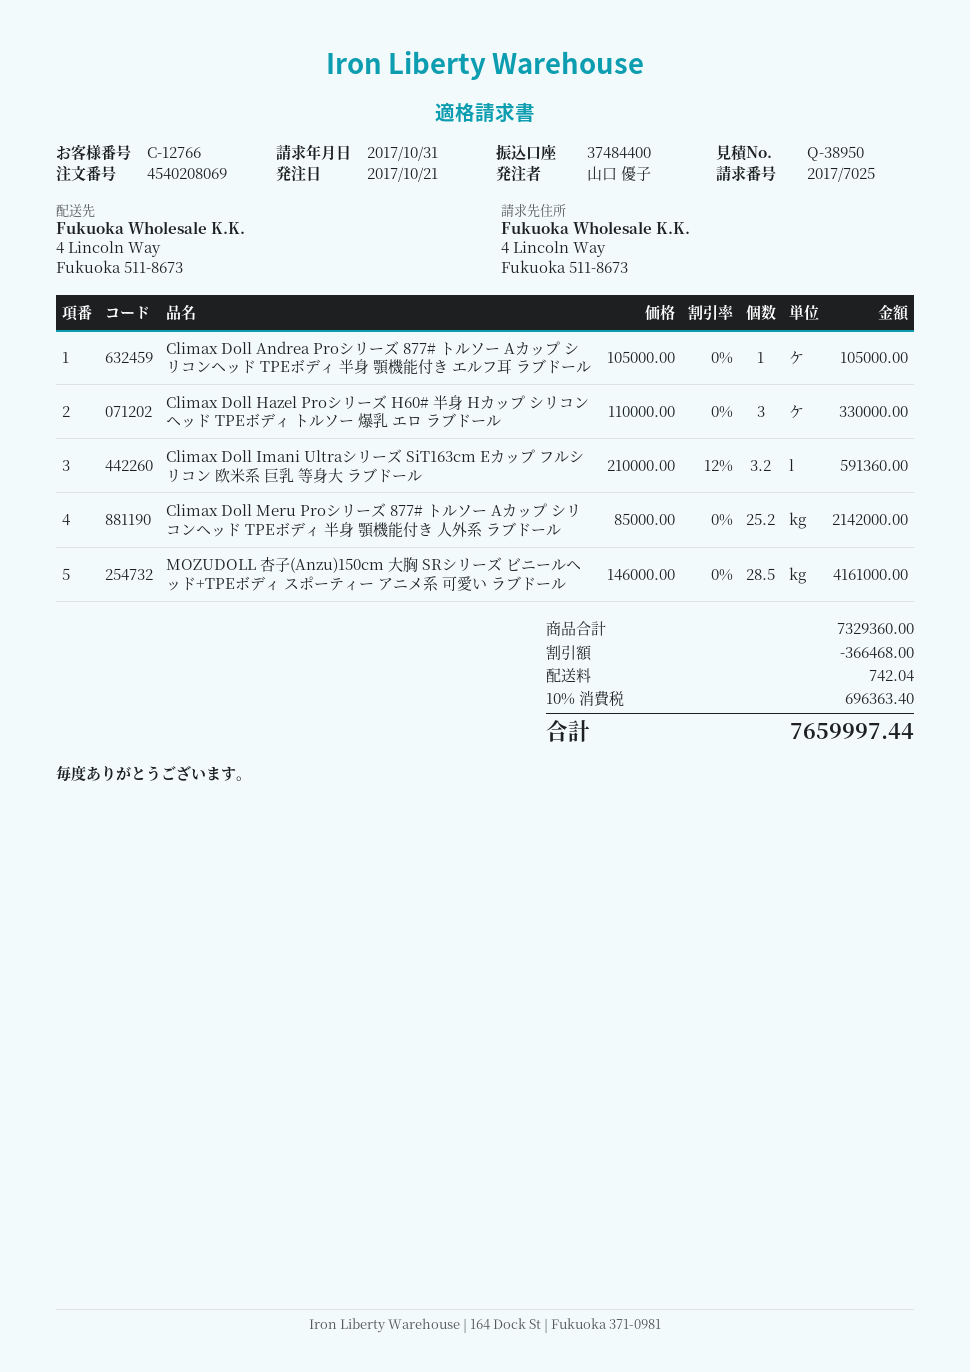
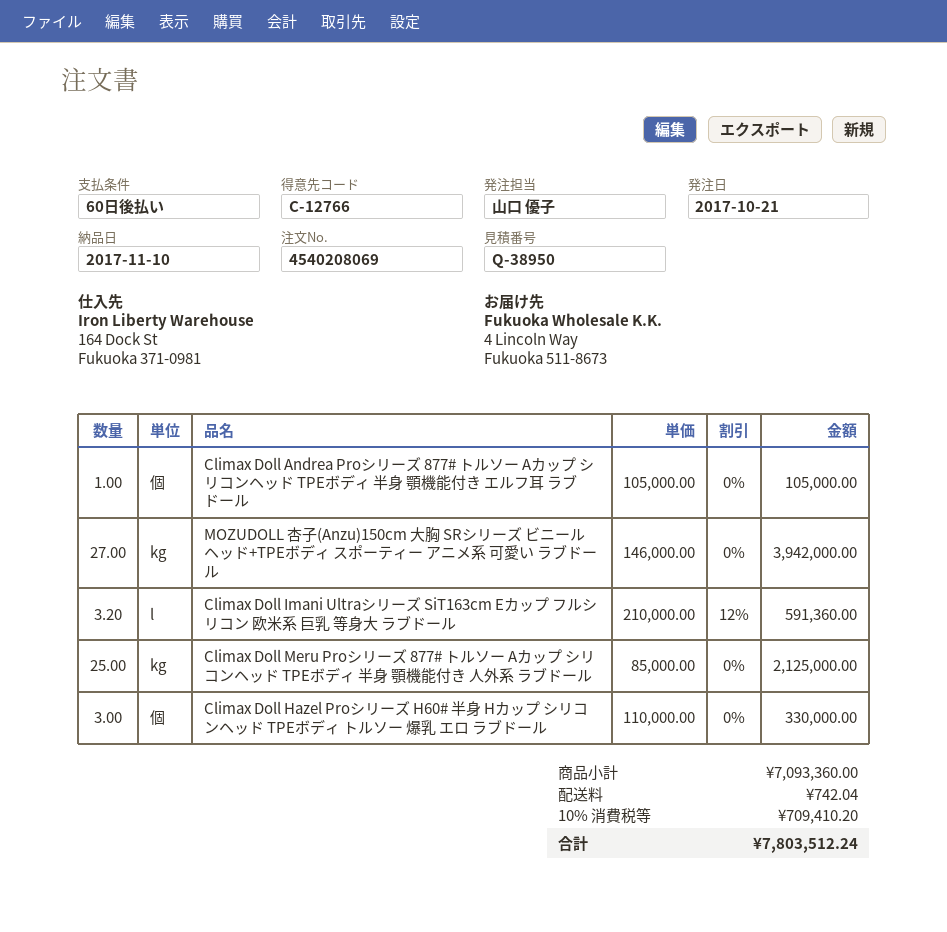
Climax Doll Meru Proシリーズ 877# トルソー Aカップ シリコンヘッド TPEボディ 半身 顎機能付き 人外系 ラブドール: 25.2 x 85000.00 = 2142000.00 -> 25 x 85000.00 = 2125000.00
MOZUDOLL 杏子(Anzu)150cm 大胸 SRシリーズ ビニールヘッド+TPEボディ スポーティー アニメ系 可愛い ラブドール: 28.5 x 146000.00 = 4161000.00 -> 27 x 146000.00 = 3942000.00
subtotal: 7329360.00 -> 7093360.00
discount: 366468.00 -> none
tax: 10% = 696363.40 -> 10% = 709410.20
total: 7659997.44 -> 7803512.24

